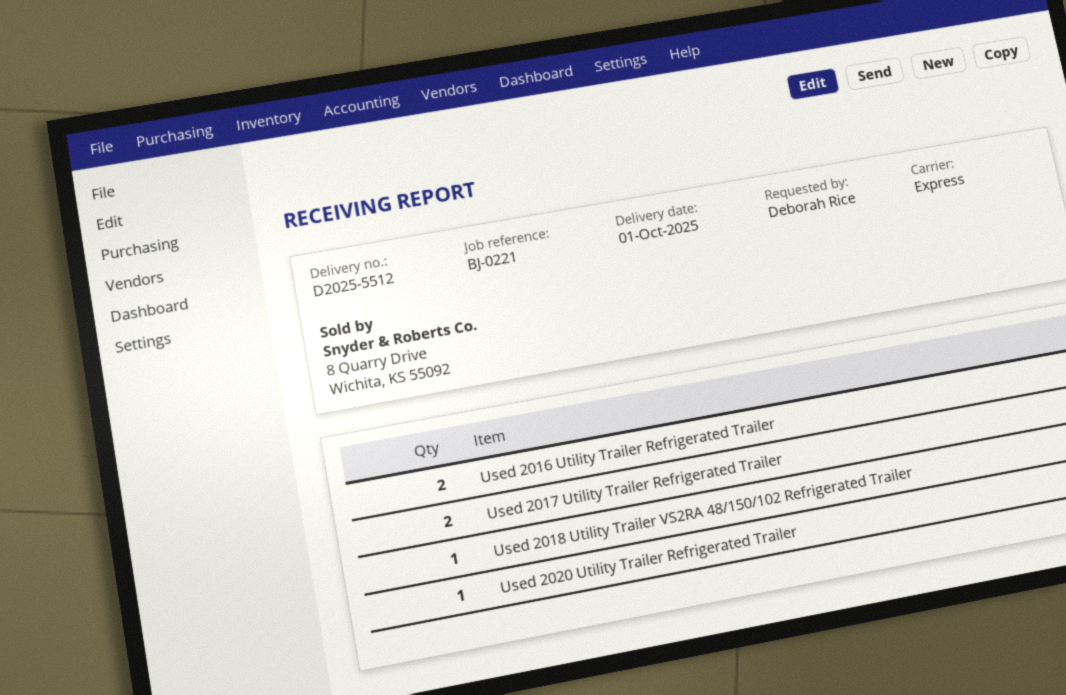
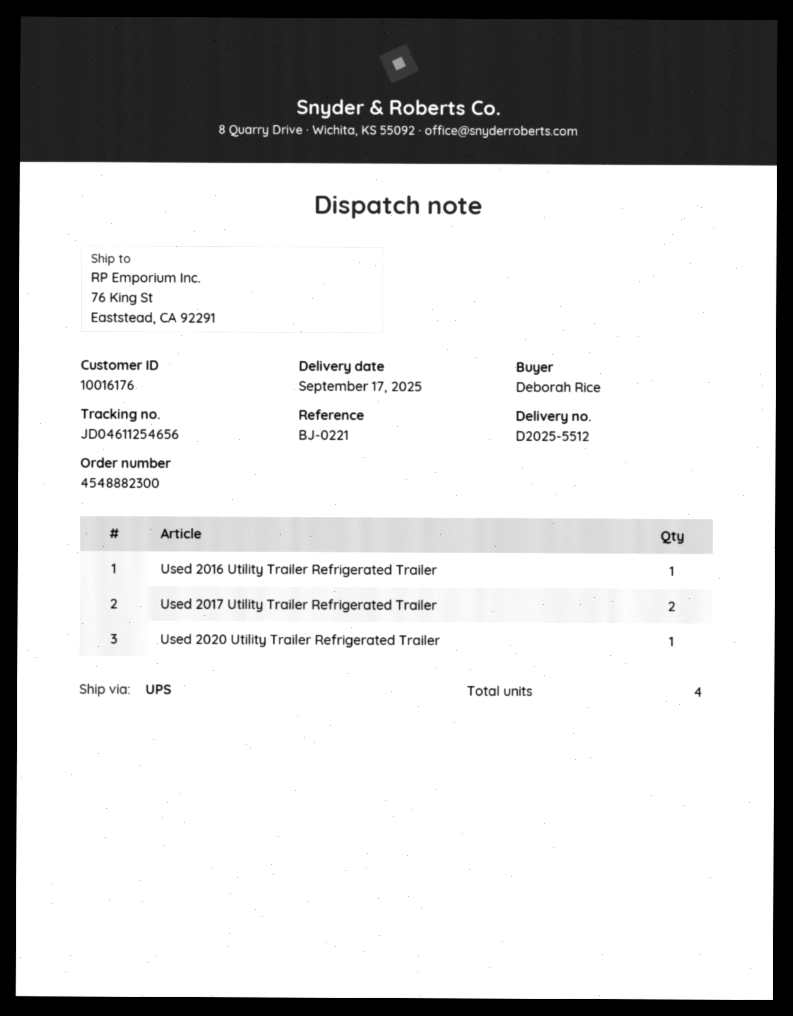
delivery date: 2025-10-01 -> 2025-09-17
shipping method: express -> UPS
Used 2016 Utility Trailer Refrigerated Trailer: 2 -> 1
Used 2018 Utility Trailer VS2RA 48/150/102 Refrigerated Trailer: 1 -> none

